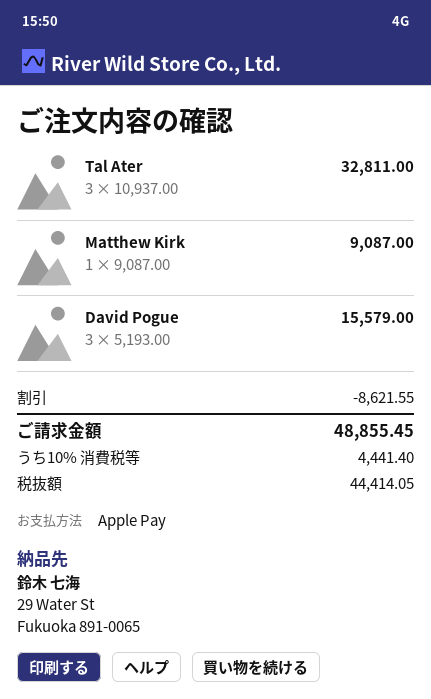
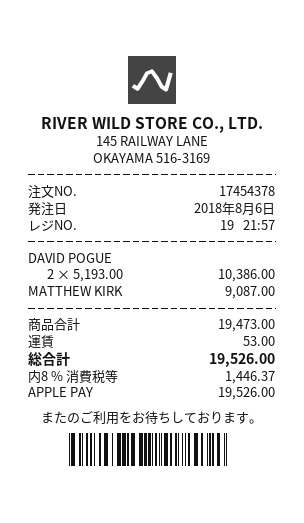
Tal Ater: 3 x 10937.00 = 32811.00 -> none
David Pogue: 3 x 5193.00 = 15579.00 -> 2 x 5193.00 = 10386.00
discount: 8621.55 -> none
shipping: none -> 53.00
tax: 10% = 4441.40 -> 8% = 1446.37
total: 48855.45 -> 19526.00

